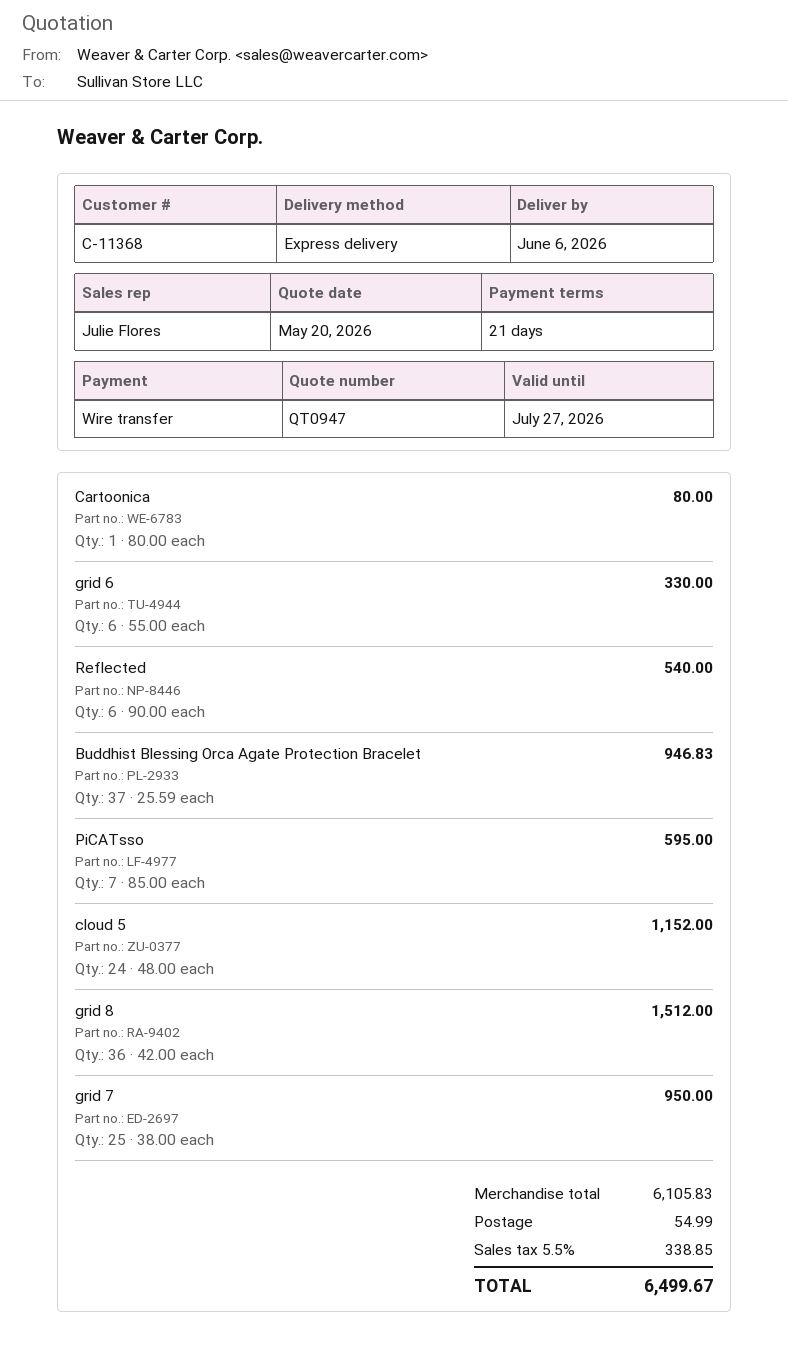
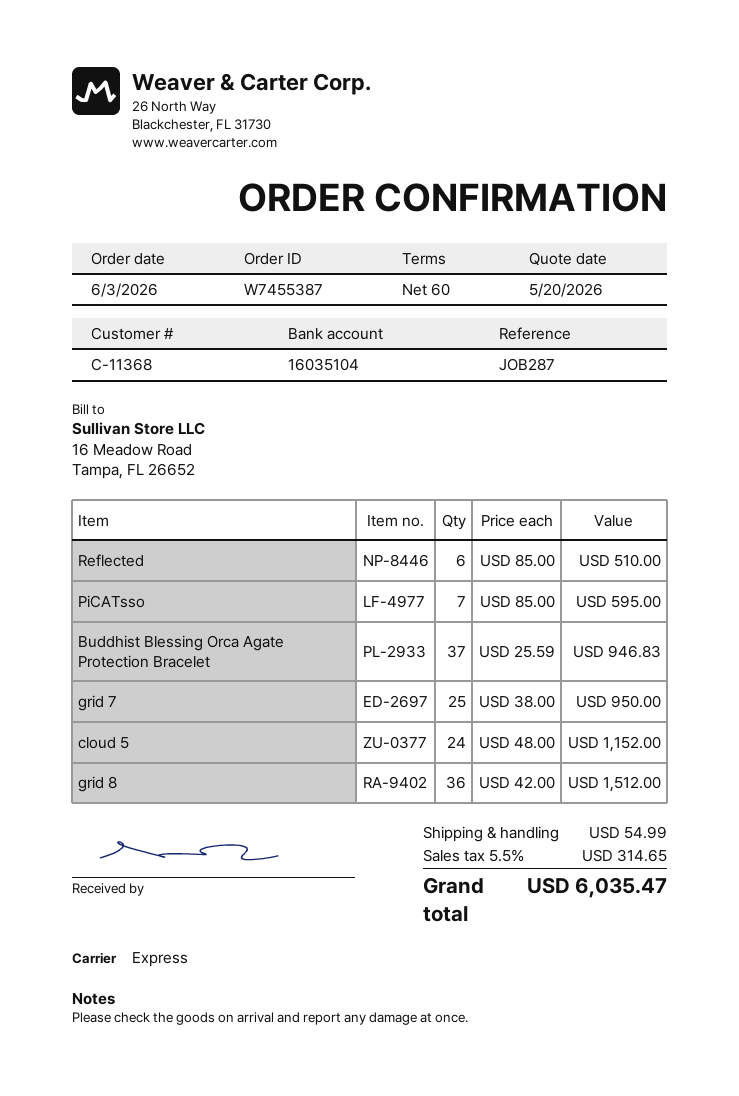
payment terms: 21 days -> 60 days
Cartoonica: 1 x 80.00 = 80.00 -> none
grid 6: 6 x 55.00 = 330.00 -> none
Reflected: 6 x 90.00 = 540.00 -> 6 x 85.00 = 510.00
tax: 5.5% = 338.85 -> 5.5% = 314.65
total: 6499.67 -> 6035.47

